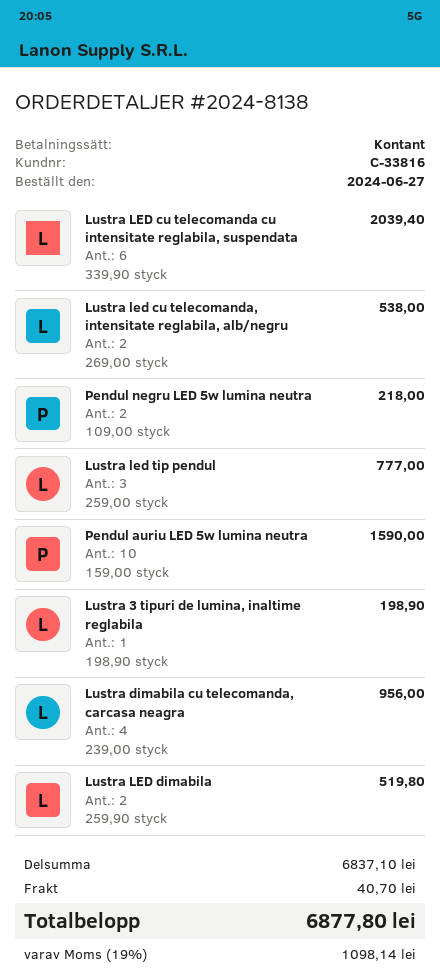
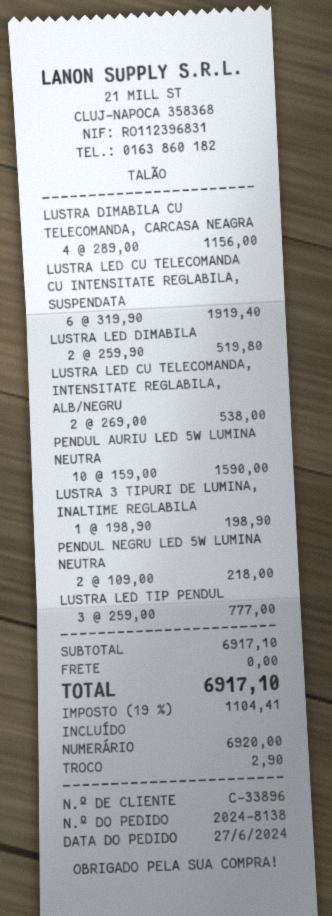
customer number: C-33816 -> C-33896
Lustra LED cu telecomanda cu intensitate reglabila, suspendata: 6 x 339.90 = 2039.40 -> 6 x 319.90 = 1919.40
Lustra dimabila cu telecomanda, carcasa neagra: 4 x 239.00 = 956.00 -> 4 x 289.00 = 1156.00
subtotal: 6837.10 -> 6917.10
shipping: 40.70 -> 0.00
tax: 19% = 1098.14 -> 19% = 1104.41
total: 6877.80 -> 6917.10

